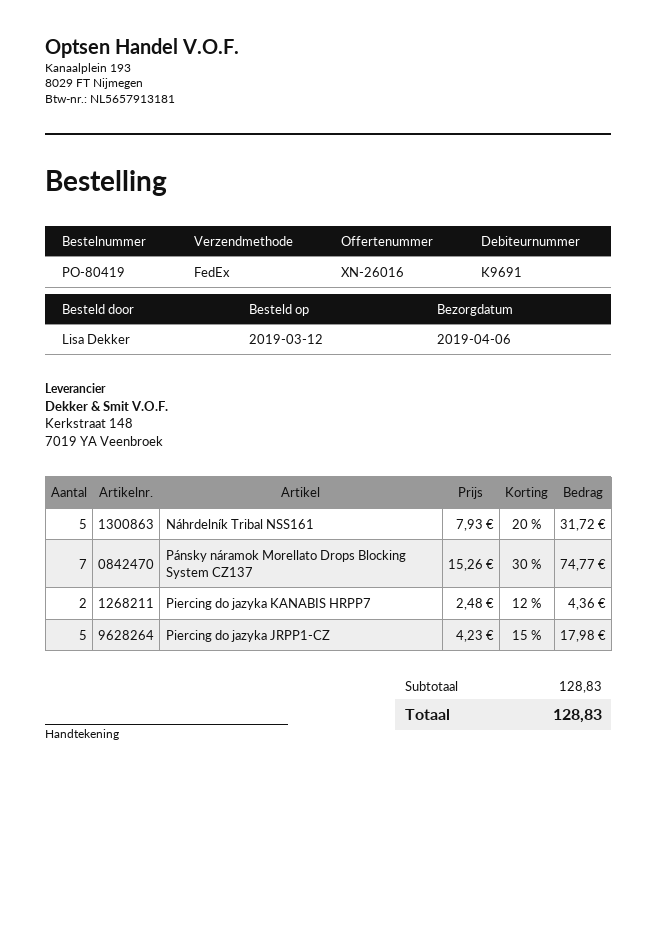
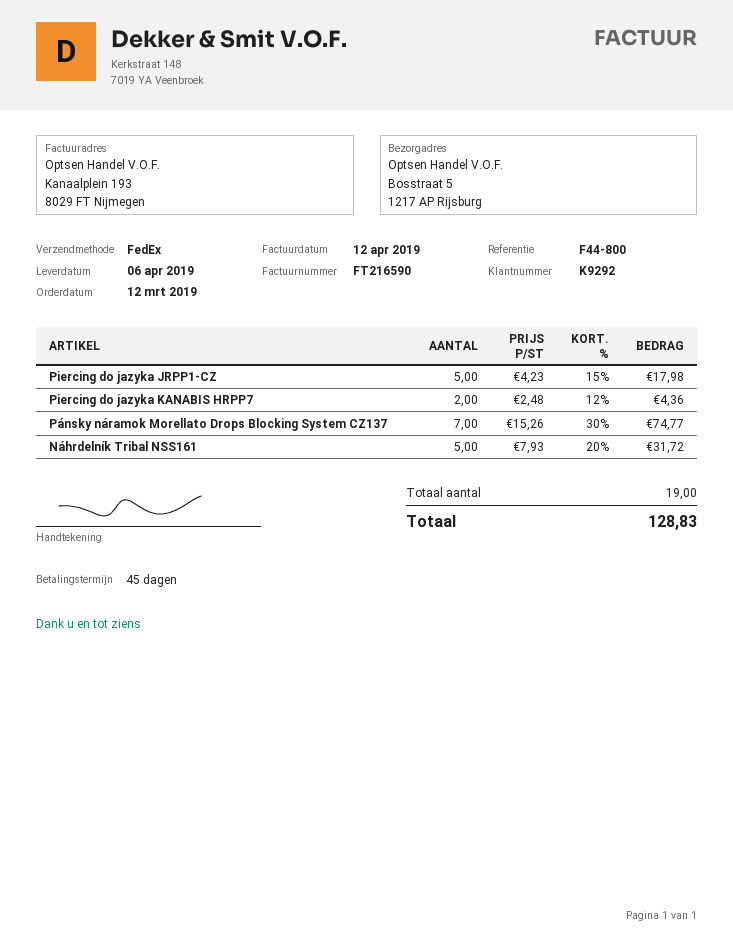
customer number: K9691 -> K9292

